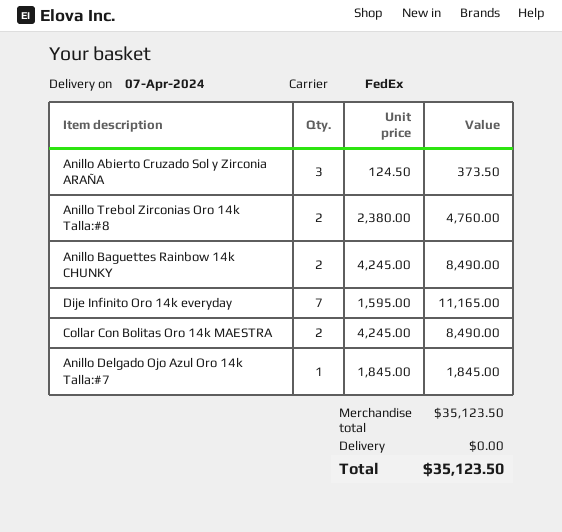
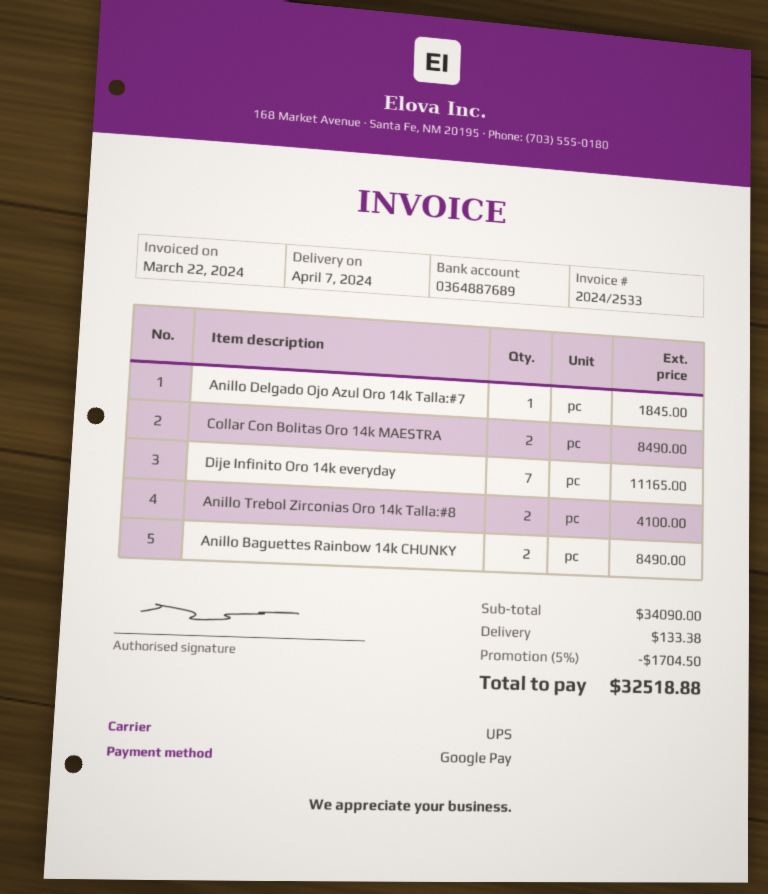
shipping method: FedEx -> UPS
Anillo Abierto Cruzado Sol y Zirconia ARAÑA: 3 for 373.50 -> none
Anillo Trebol Zirconias Oro 14k Talla:#8: 2 for 4760.00 -> 2 for 4100.00
subtotal: 35123.50 -> 34090.00
discount: none -> 5% = 1704.50
shipping: 0.00 -> 133.38
total: 35123.50 -> 32518.88

